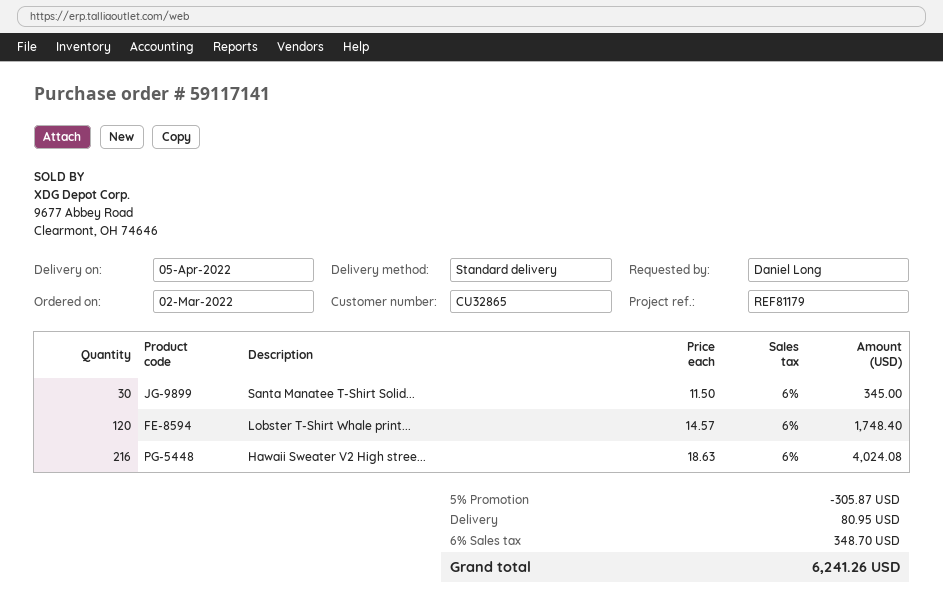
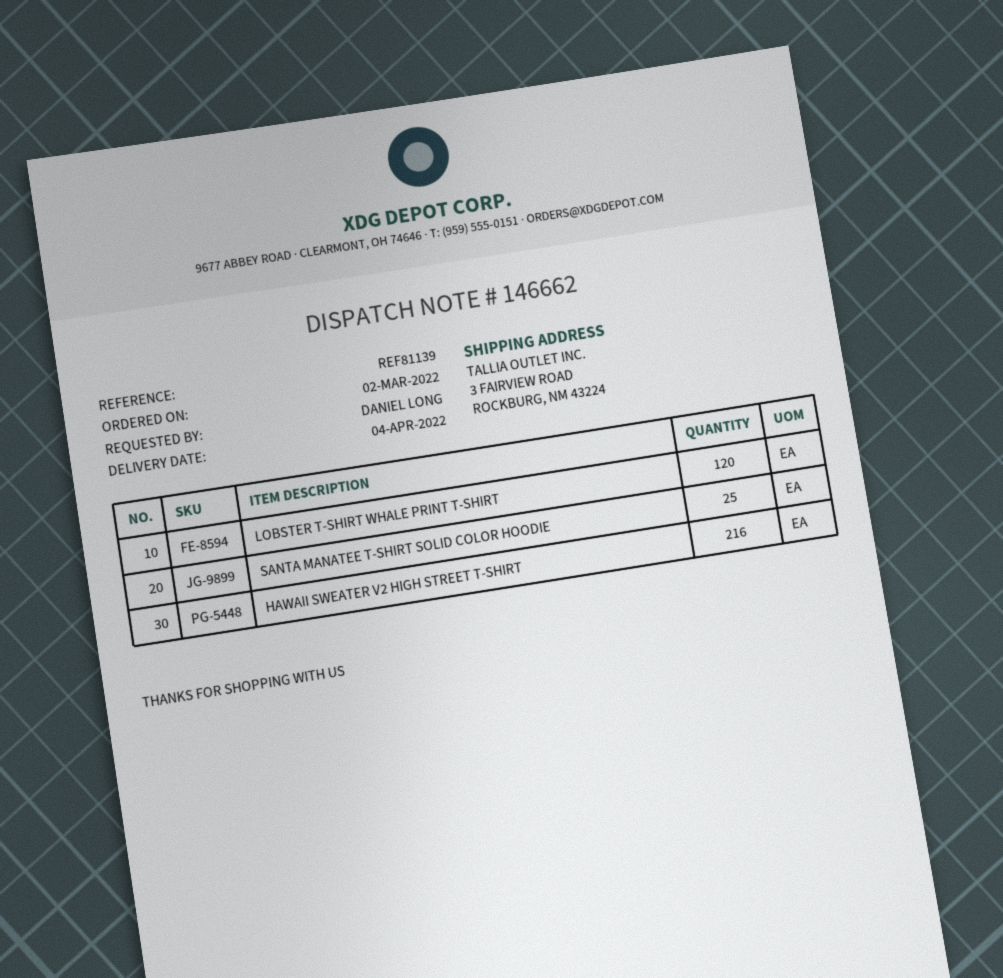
delivery date: 2022-04-05 -> 2022-04-04
reference: REF81179 -> REF81139
Santa Manatee T-Shirt Solid...: 30 -> 25

